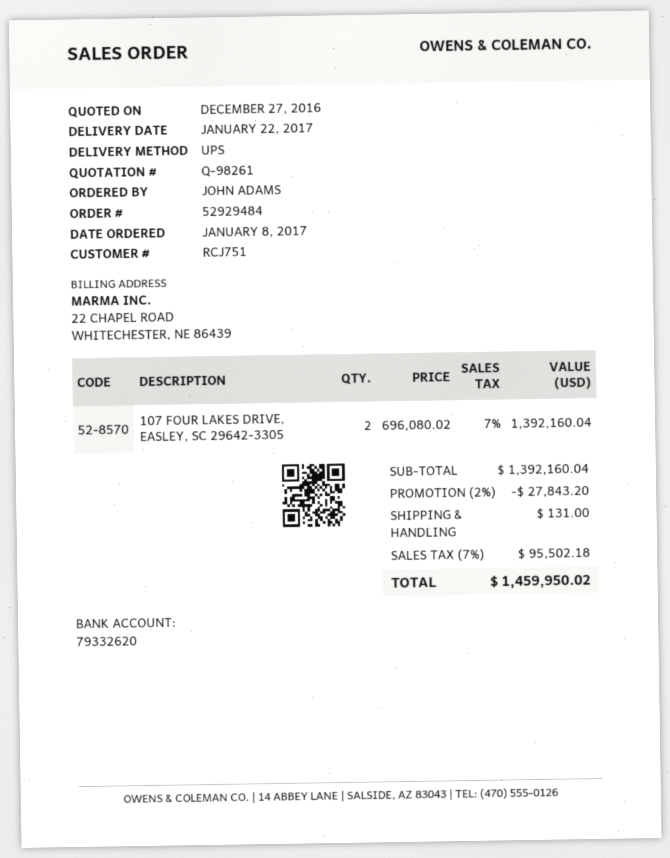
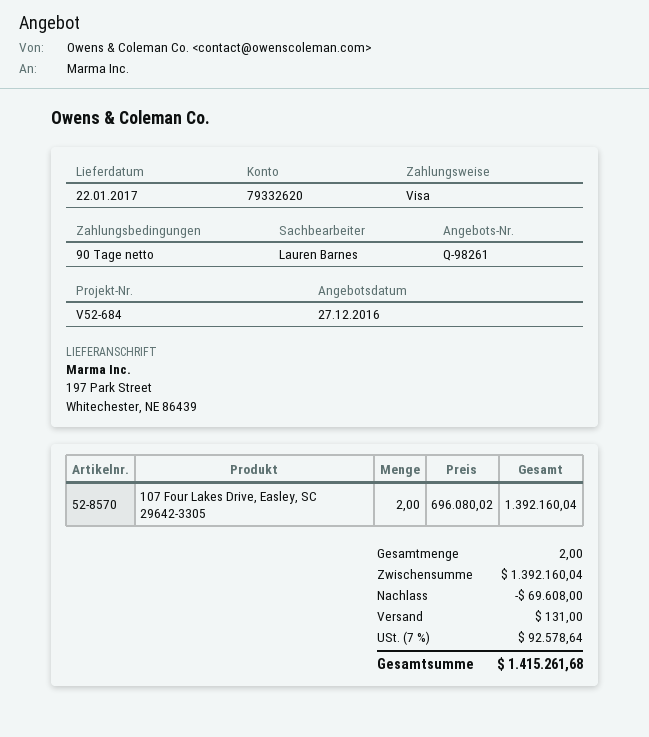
discount: 27843.20 -> 69608.00
tax: 7% = 95502.18 -> 7% = 92578.64
total: 1459950.02 -> 1415261.68

